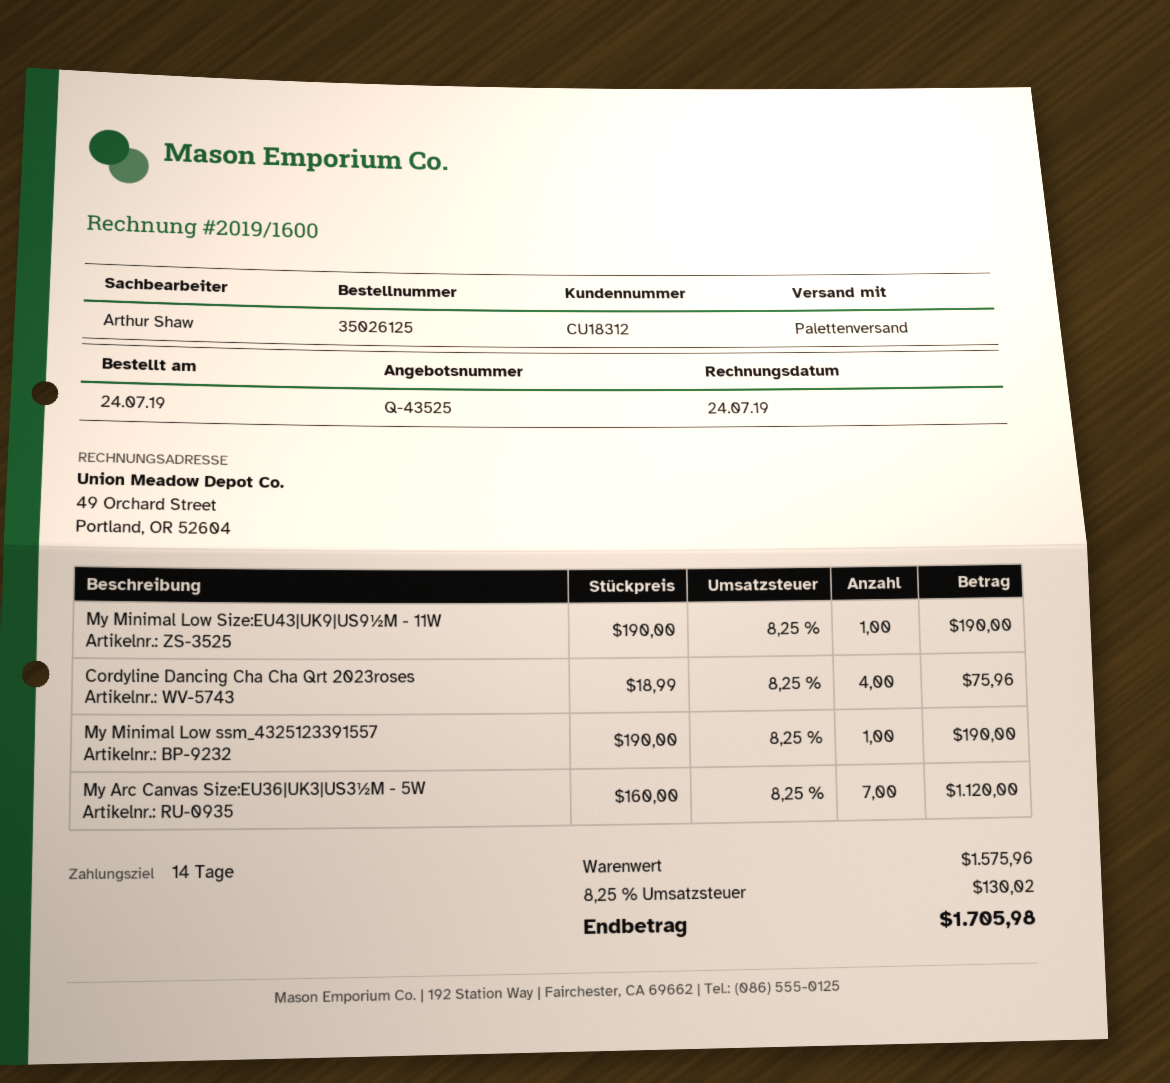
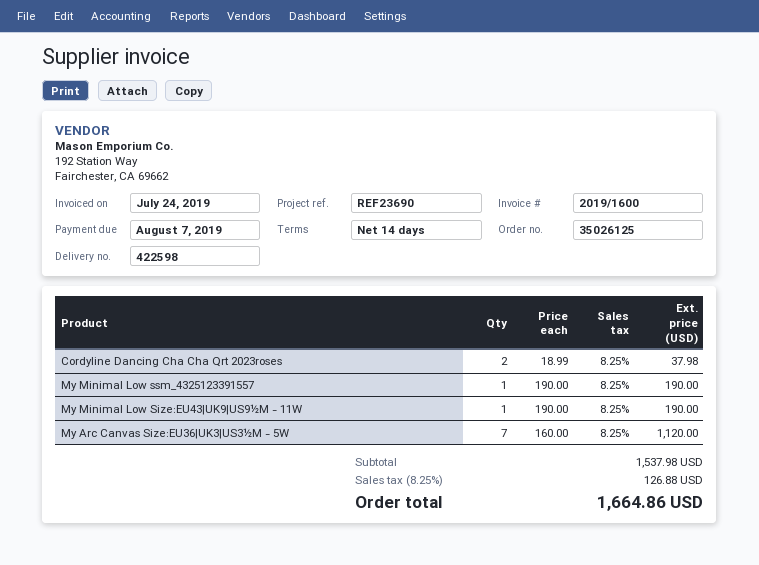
Cordyline Dancing Cha Cha Qrt 2023roses: 4 x 18.99 = 75.96 -> 2 x 18.99 = 37.98
subtotal: 1575.96 -> 1537.98
tax: 8.25% = 130.02 -> 8.25% = 126.88
total: 1705.98 -> 1664.86

